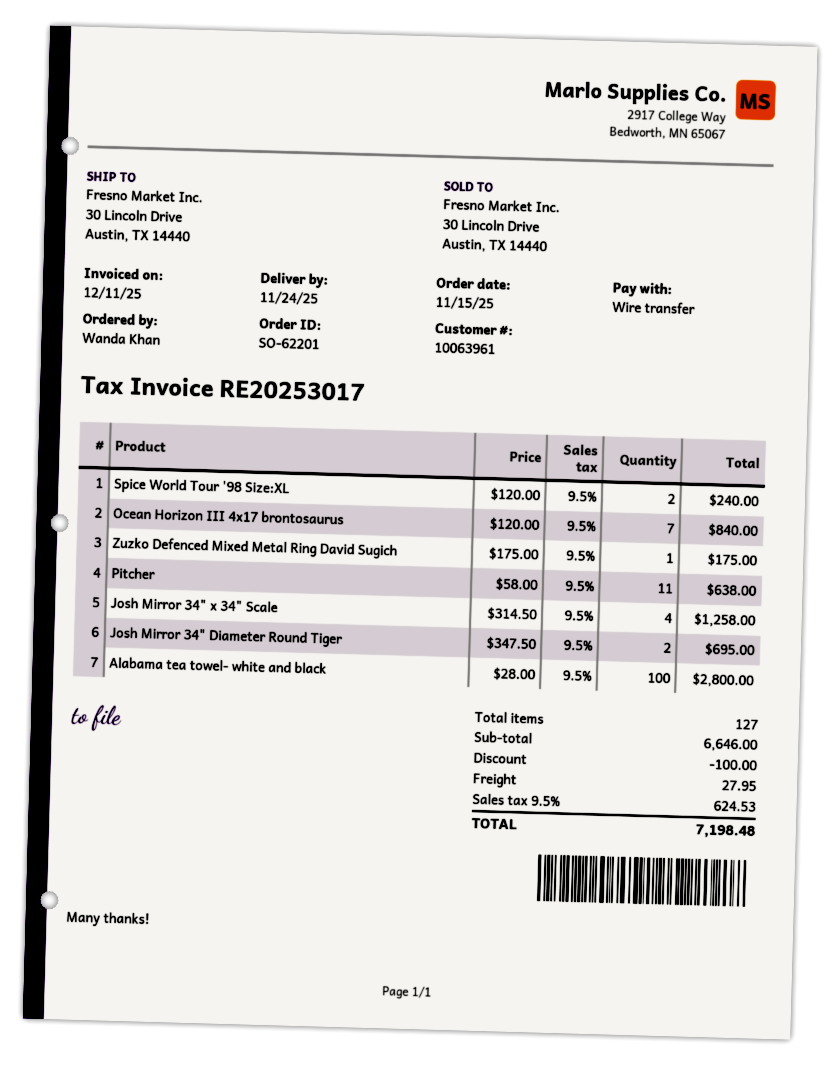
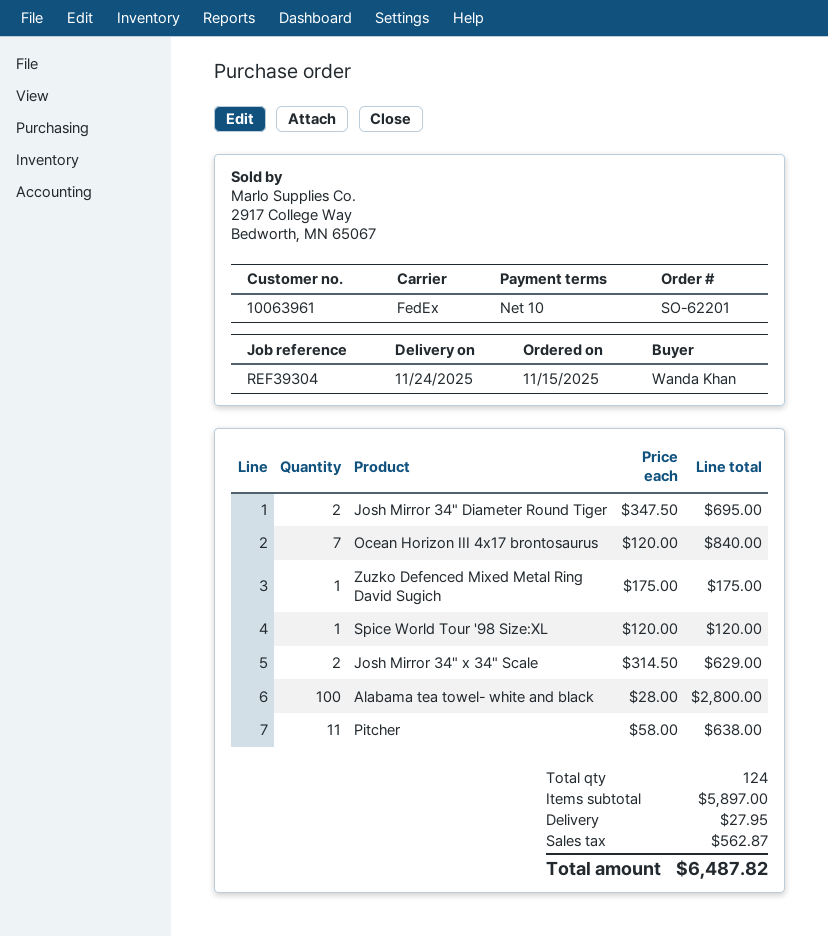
Spice World Tour '98 Size:XL: 2 x 120.00 = 240.00 -> 1 x 120.00 = 120.00
Josh Mirror 34" x 34" Scale: 4 x 314.50 = 1258.00 -> 2 x 314.50 = 629.00
total quantity: 127 -> 124
subtotal: 6646.00 -> 5897.00
discount: 100.00 -> none
tax: 624.53 -> 562.87
total: 7198.48 -> 6487.82

